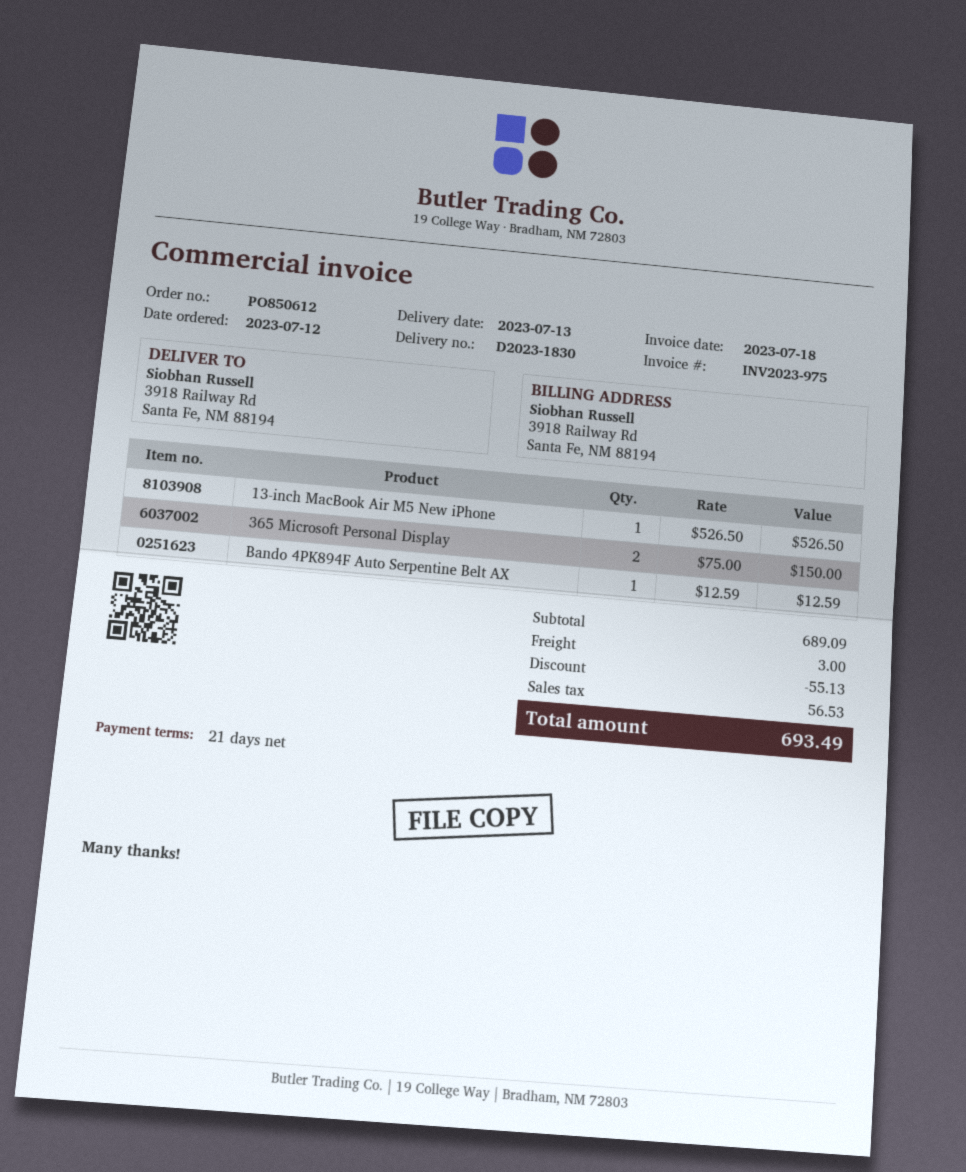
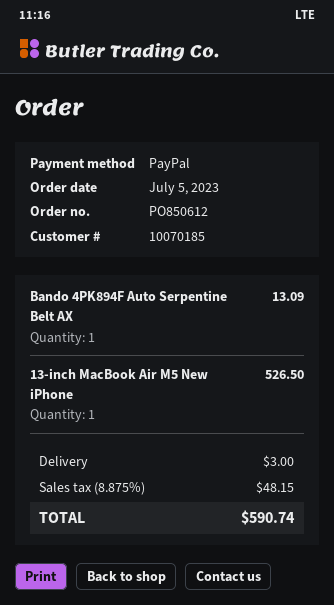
order date: 2023-07-12 -> 2023-07-05
365 Microsoft Personal Display: 2 for 150.00 -> none
Bando 4PK894F Auto Serpentine Belt AX: 1 for 12.59 -> 1 for 13.09
discount: 55.13 -> none
tax: 56.53 -> 48.15
total: 693.49 -> 590.74

